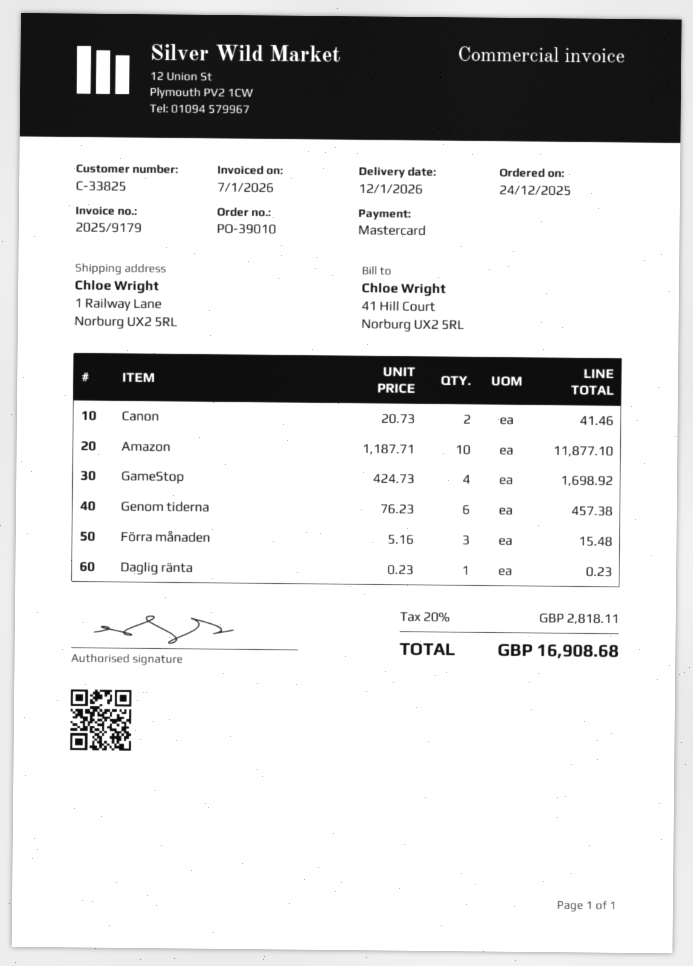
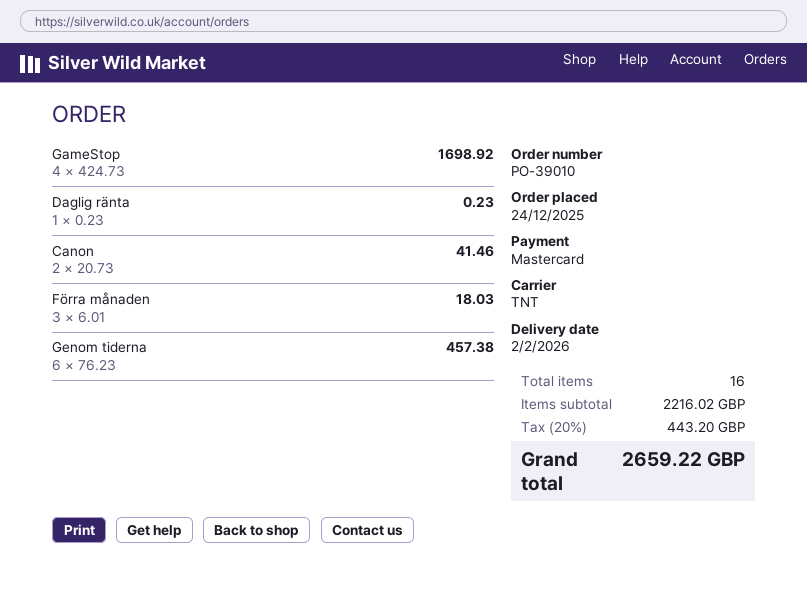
delivery date: 2026-01-12 -> 2026-02-02
Amazon: 10 x 1187.71 = 11877.10 -> none
Förra månaden: 3 x 5.16 = 15.48 -> 3 x 6.01 = 18.03
tax: 20% = 2818.11 -> 20% = 443.20
total: 16908.68 -> 2659.22

